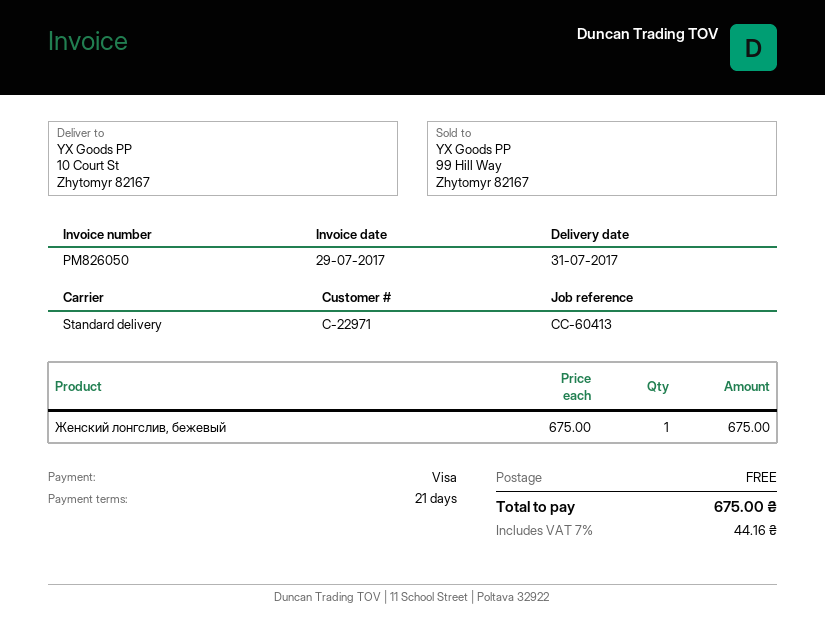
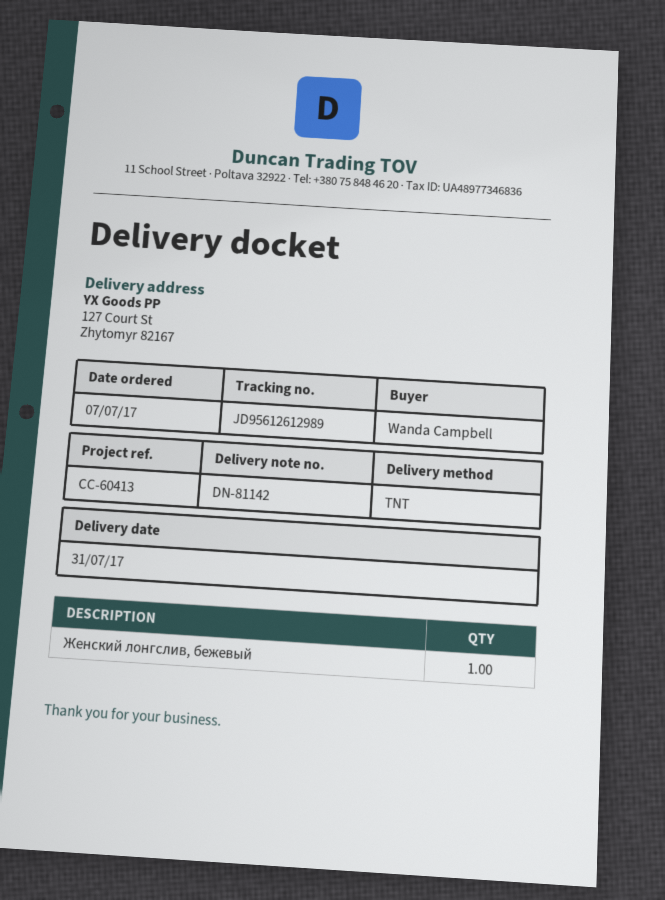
shipping method: standard -> TNT
ship to: 10 Court St, Zhytomyr 82167 -> 127 Court St, Zhytomyr 82167

